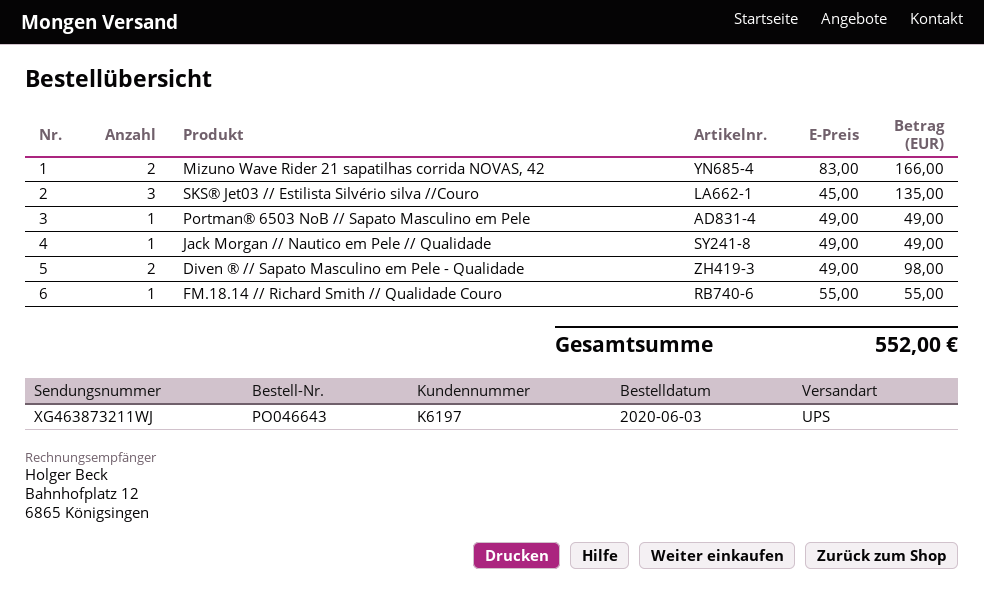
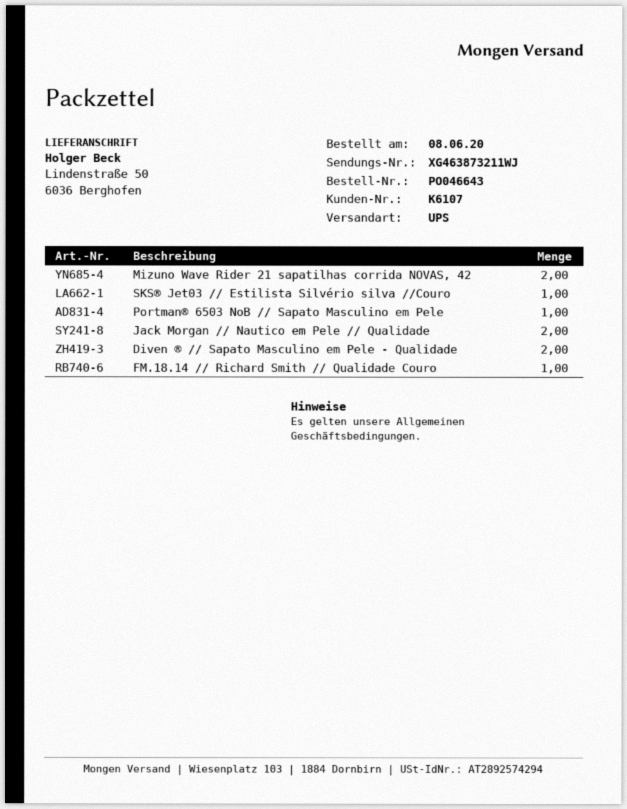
order date: 2020-06-03 -> 2020-06-08
customer number: K6197 -> K6107
SKS® Jet03 // Estilista Silvério silva //Couro: 3 -> 1
Jack Morgan // Nautico em Pele // Qualidade: 1 -> 2

